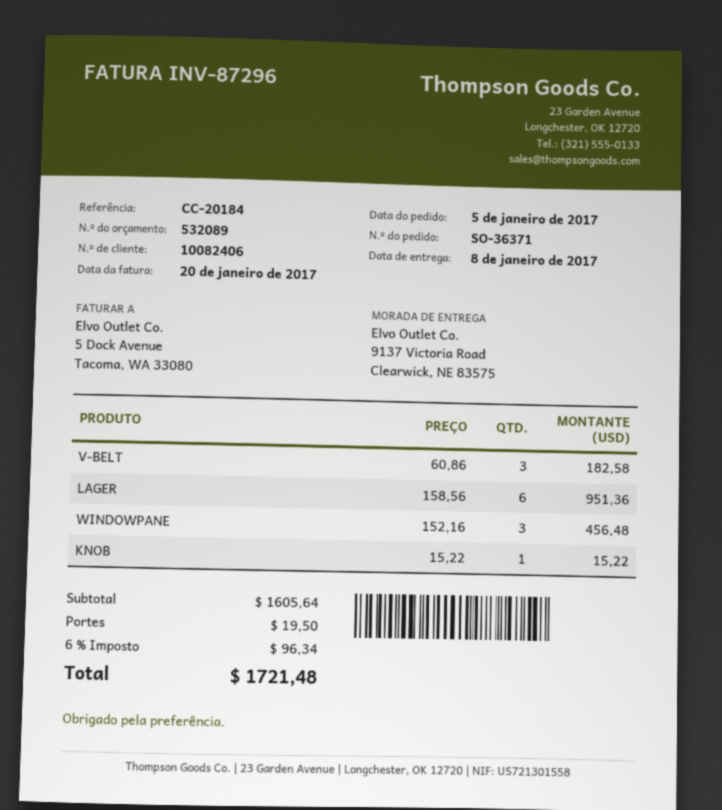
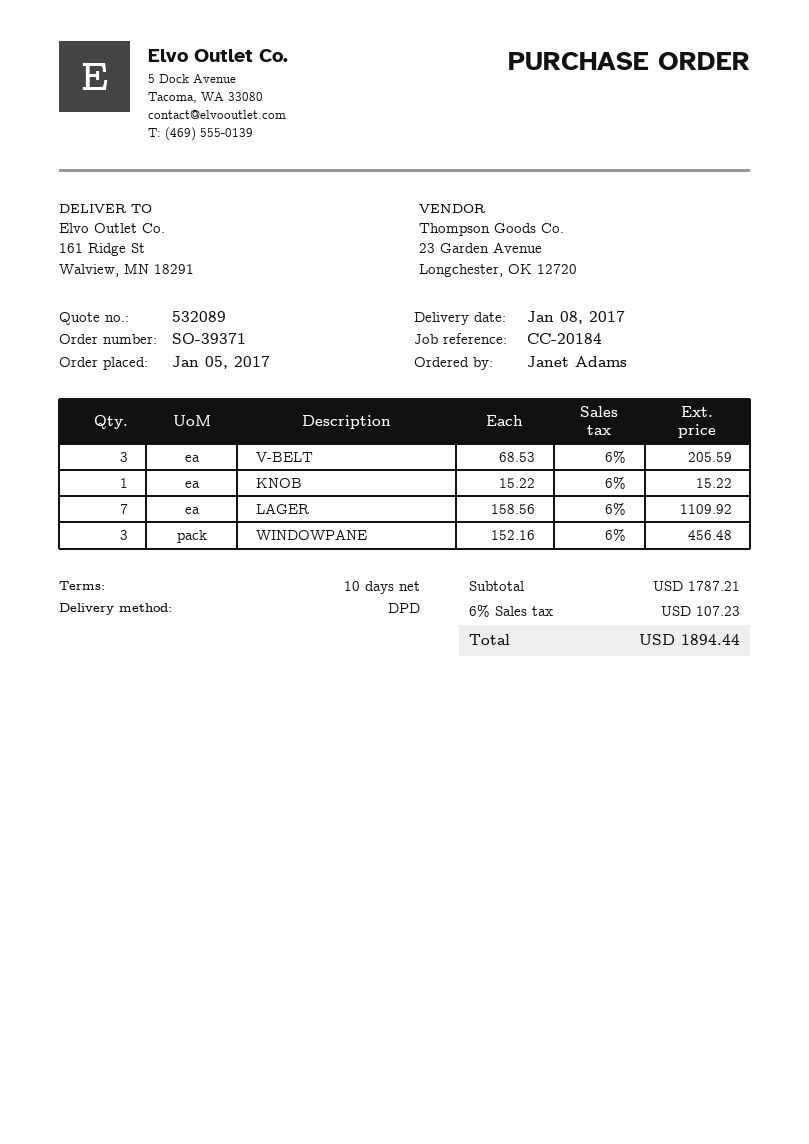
order number: SO-36371 -> SO-39371
ship to: 9137 Victoria Road, Clearwick, NE 83575 -> 161 Ridge St, Walview, MN 18291
V-BELT: 3 x 60.86 = 182.58 -> 3 x 68.53 = 205.59
LAGER: 6 x 158.56 = 951.36 -> 7 x 158.56 = 1109.92
subtotal: 1605.64 -> 1787.21
shipping: 19.50 -> none
tax: 6% = 96.34 -> 6% = 107.23
total: 1721.48 -> 1894.44

